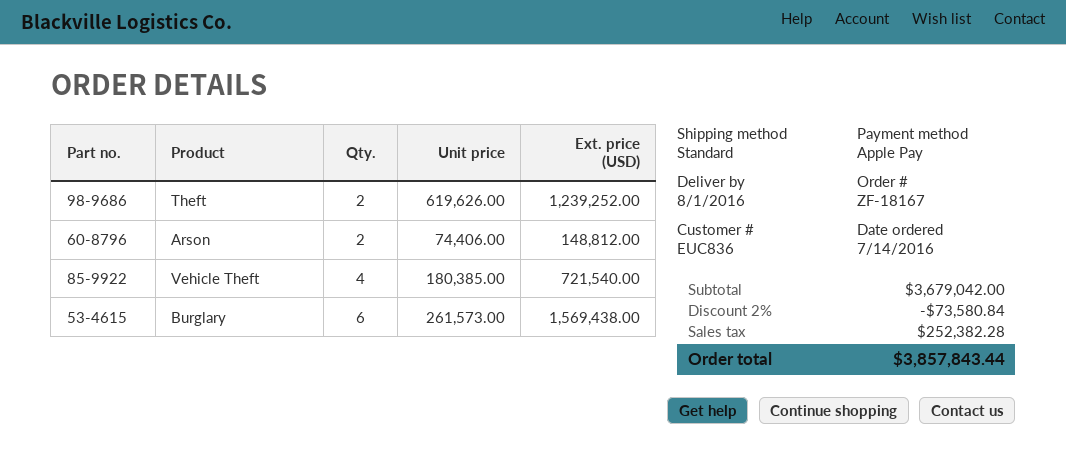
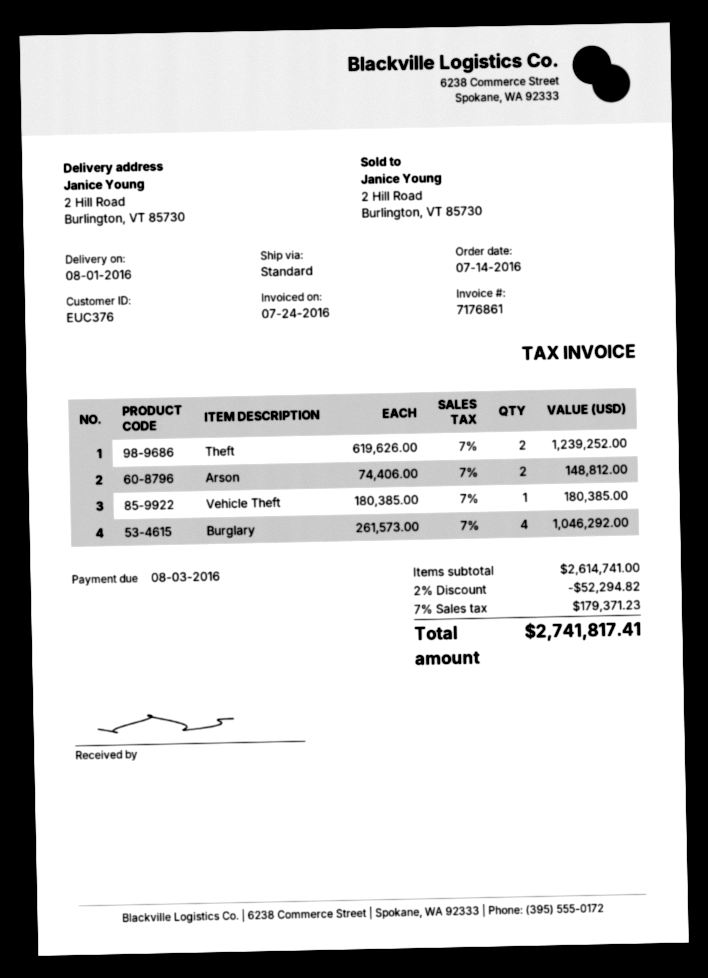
customer number: EUC836 -> EUC376
Vehicle Theft: 4 x 180385.00 = 721540.00 -> 1 x 180385.00 = 180385.00
Burglary: 6 x 261573.00 = 1569438.00 -> 4 x 261573.00 = 1046292.00
subtotal: 3679042.00 -> 2614741.00
discount: 2% = 73580.84 -> 2% = 52294.82
tax: 252382.28 -> 179371.23
total: 3857843.44 -> 2741817.41

